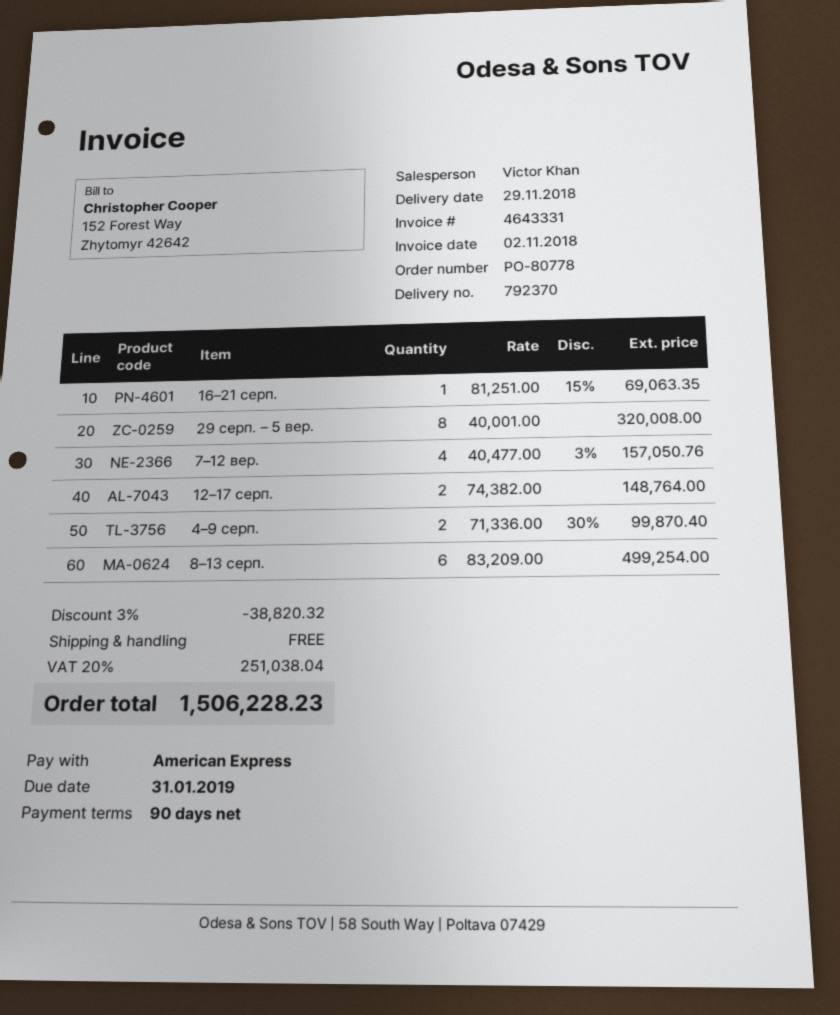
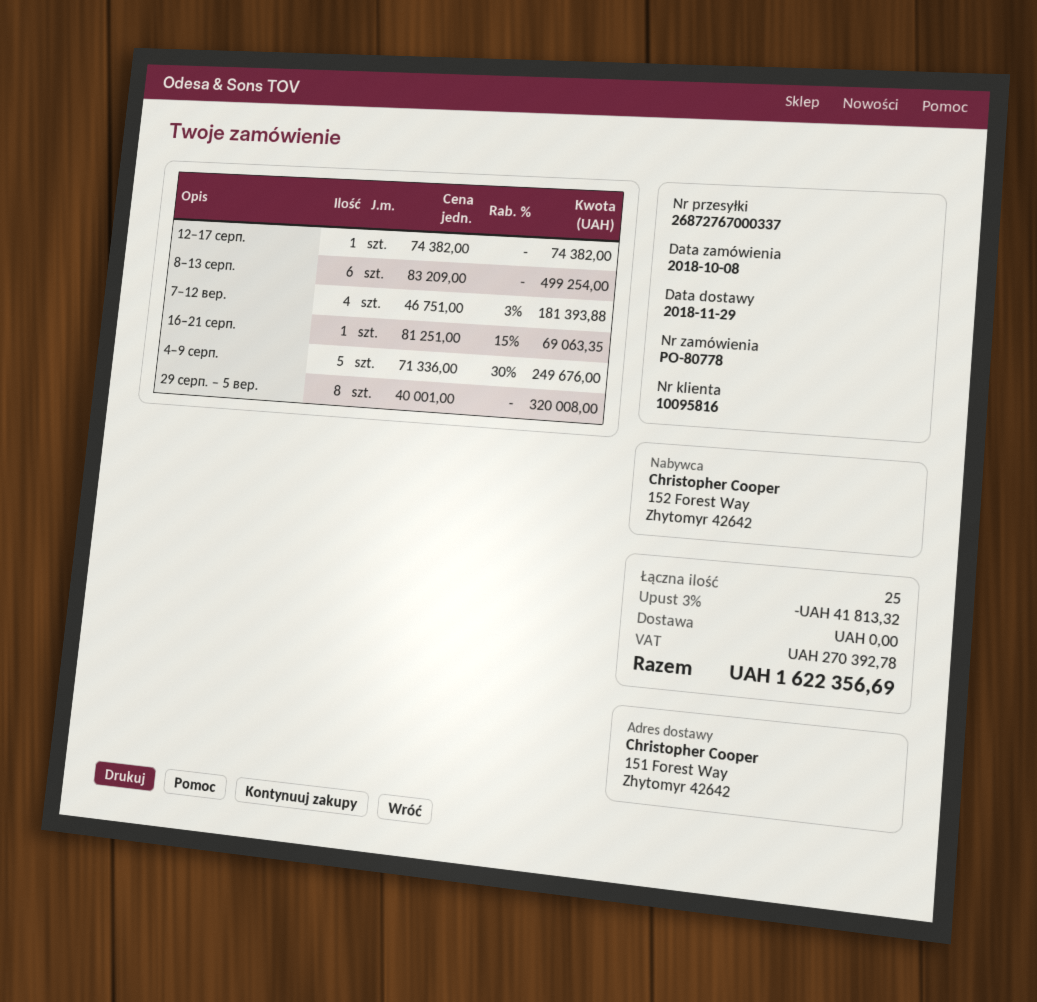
7–12 вер.: 4 x 40477.00 - 3% = 157050.76 -> 4 x 46751.00 - 3% = 181393.88
12–17 серп.: 2 x 74382.00 = 148764.00 -> 1 x 74382.00 = 74382.00
4–9 серп.: 2 x 71336.00 - 30% = 99870.40 -> 5 x 71336.00 - 30% = 249676.00
discount: 3% = 38820.32 -> 3% = 41813.32
tax: 251038.04 -> 270392.78
total: 1506228.23 -> 1622356.69

